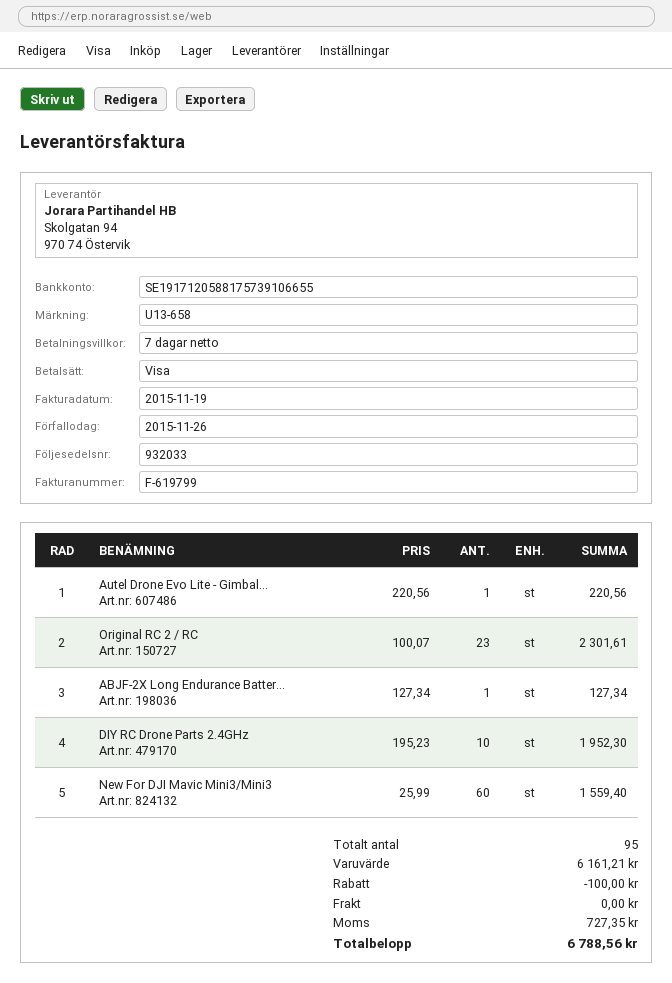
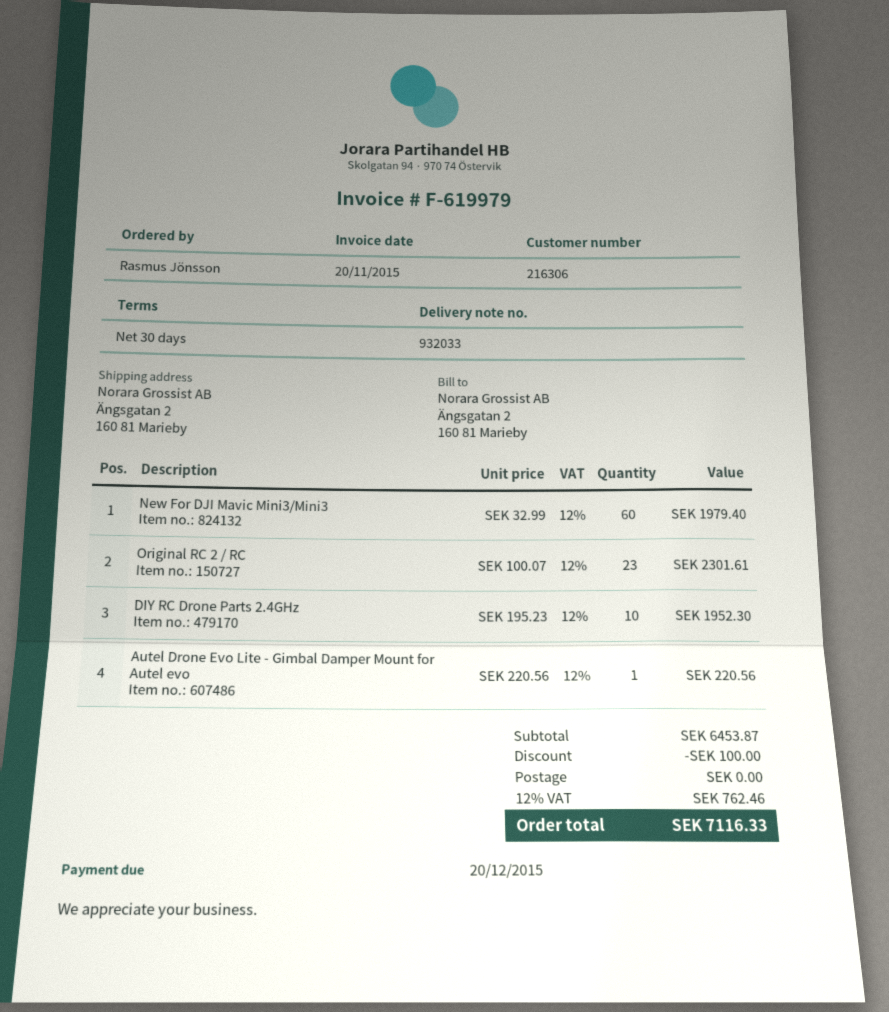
invoice number: F-619799 -> F-619979
invoice date: 2015-11-19 -> 2015-11-20
payment terms: 7 days -> 30 days
due date: 2015-11-26 -> 2015-12-20
ABJF-2X Long Endurance Batter...: 1 x 127.34 = 127.34 -> none
New For DJI Mavic Mini3/Mini3: 60 x 25.99 = 1559.40 -> 60 x 32.99 = 1979.40
subtotal: 6161.21 -> 6453.87
tax: 727.35 -> 762.46
total: 6788.56 -> 7116.33

